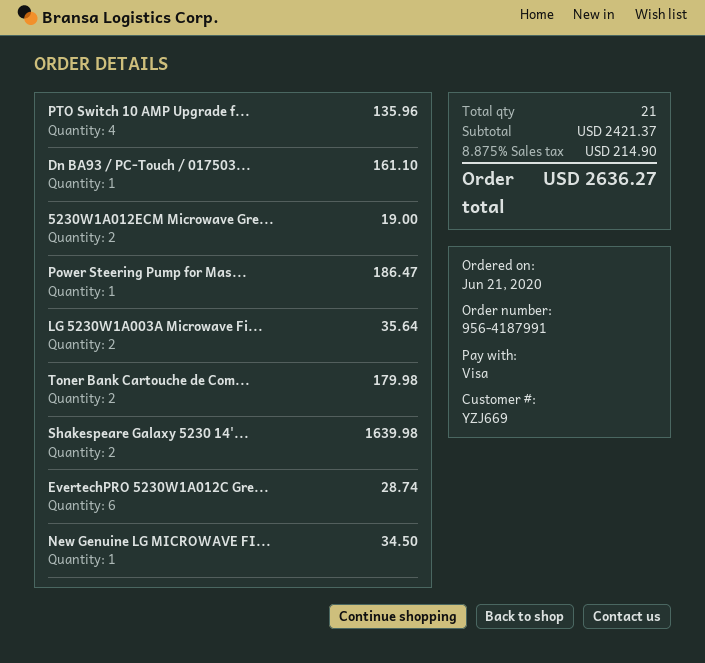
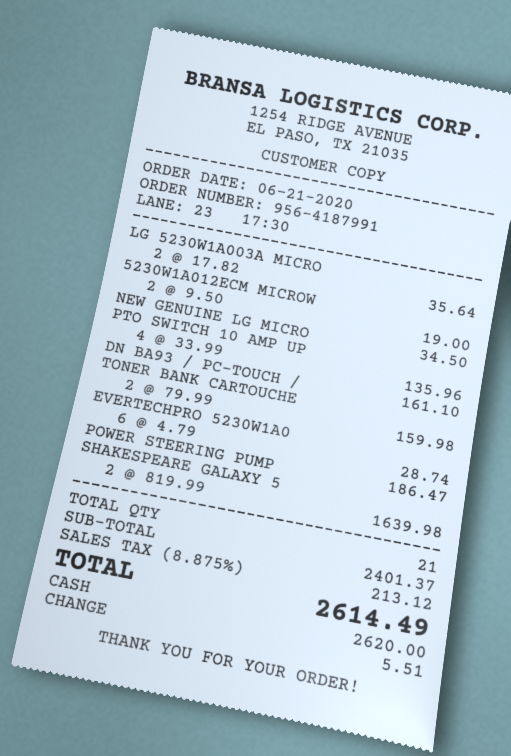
payment method: Visa -> cash
Toner Bank Cartouche de Com...: 2 for 179.98 -> 2 for 159.98
subtotal: 2421.37 -> 2401.37
tax: 8.875% = 214.90 -> 8.875% = 213.12
total: 2636.27 -> 2614.49

